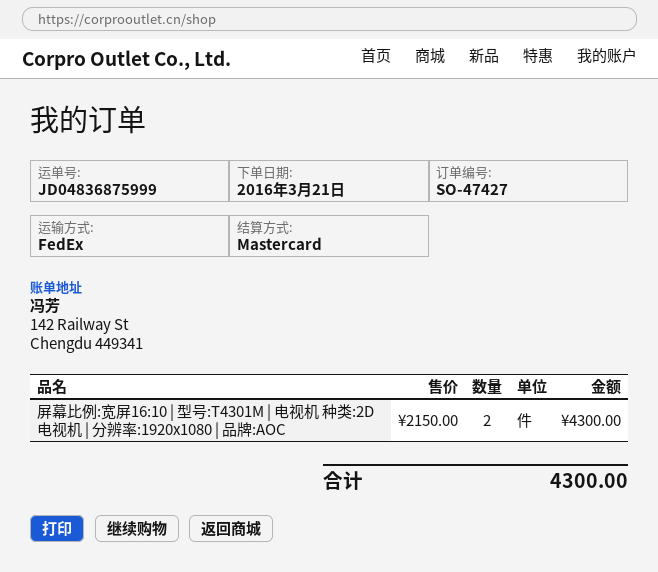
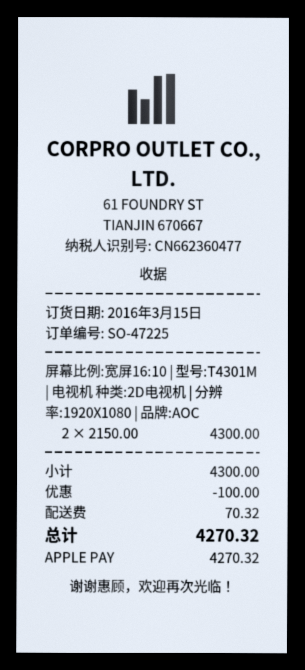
order number: SO-47427 -> SO-47225
order date: 2016-03-21 -> 2016-03-15
payment method: Mastercard -> Apple Pay
discount: none -> 100.00
shipping: none -> 70.32
total: 4300.00 -> 4270.32

